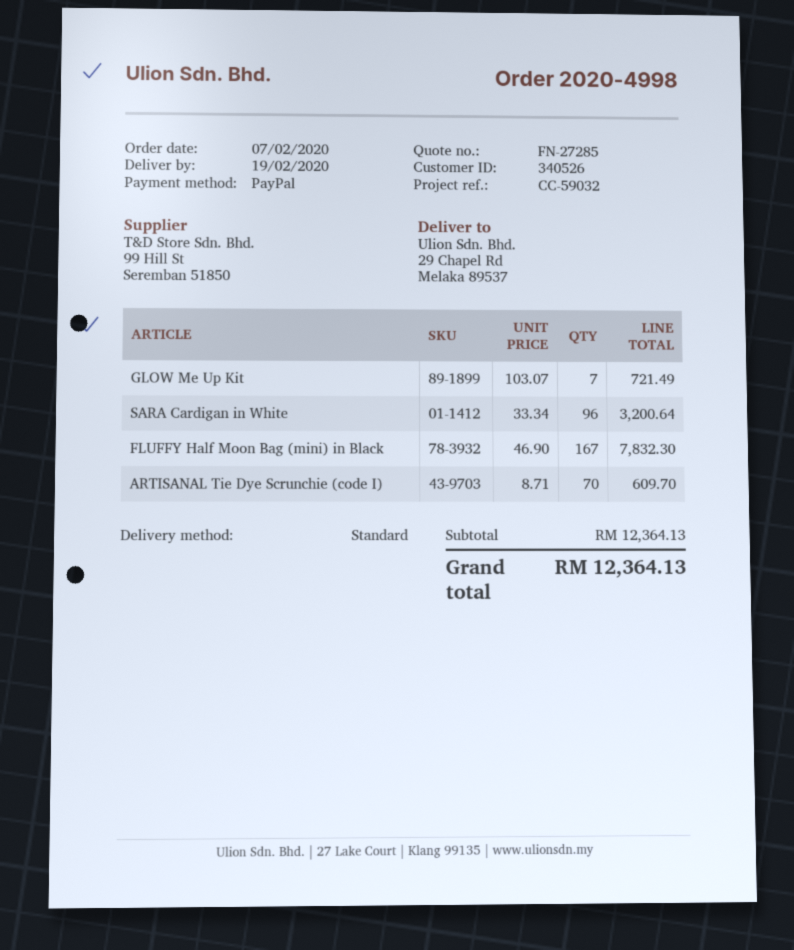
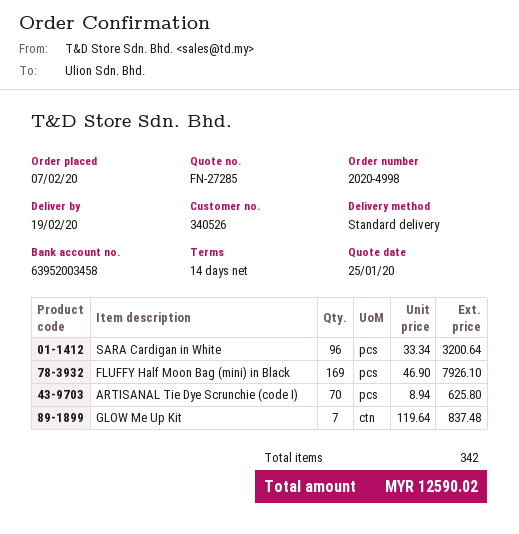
GLOW Me Up Kit: 7 x 103.07 = 721.49 -> 7 x 119.64 = 837.48
FLUFFY Half Moon Bag (mini) in Black: 167 x 46.90 = 7832.30 -> 169 x 46.90 = 7926.10
ARTISANAL Tie Dye Scrunchie (code I): 70 x 8.71 = 609.70 -> 70 x 8.94 = 625.80
total: 12364.13 -> 12590.02

